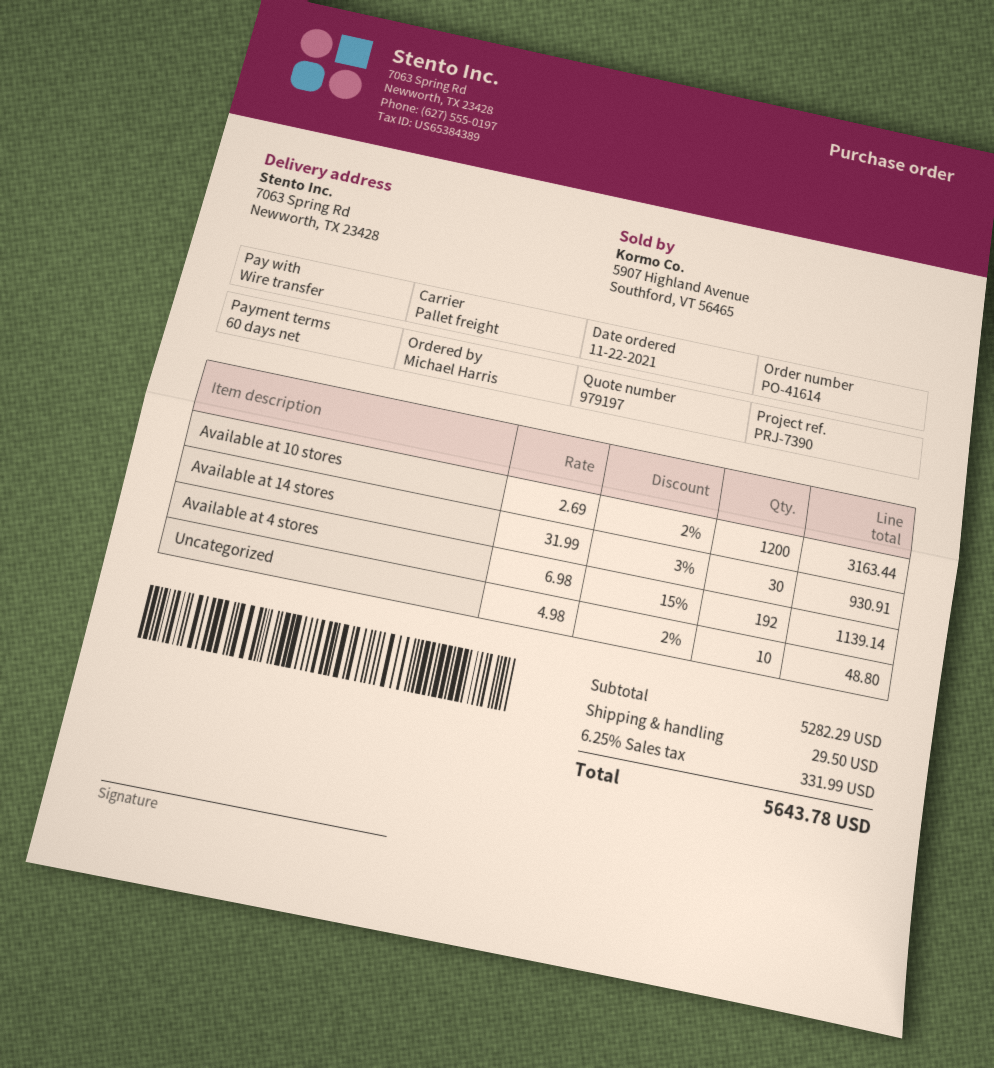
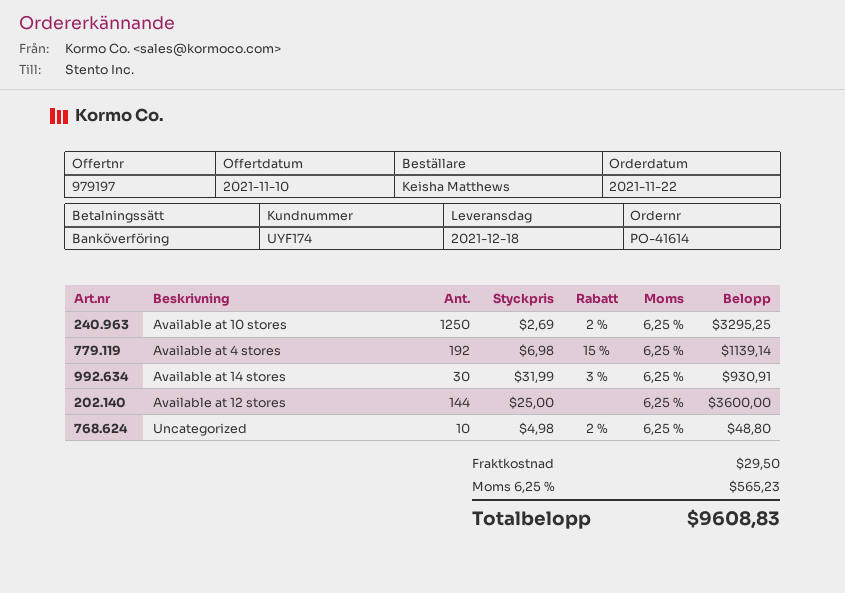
ordered by: Michael Harris -> Keisha Matthews
Available at 10 stores: 1200 x 2.69 - 2% = 3163.44 -> 1250 x 2.69 - 2% = 3295.25
Available at 12 stores: none -> 144 x 25.00 = 3600.00
tax: 6.25% = 331.99 -> 6.25% = 565.23
total: 5643.78 -> 9608.83

